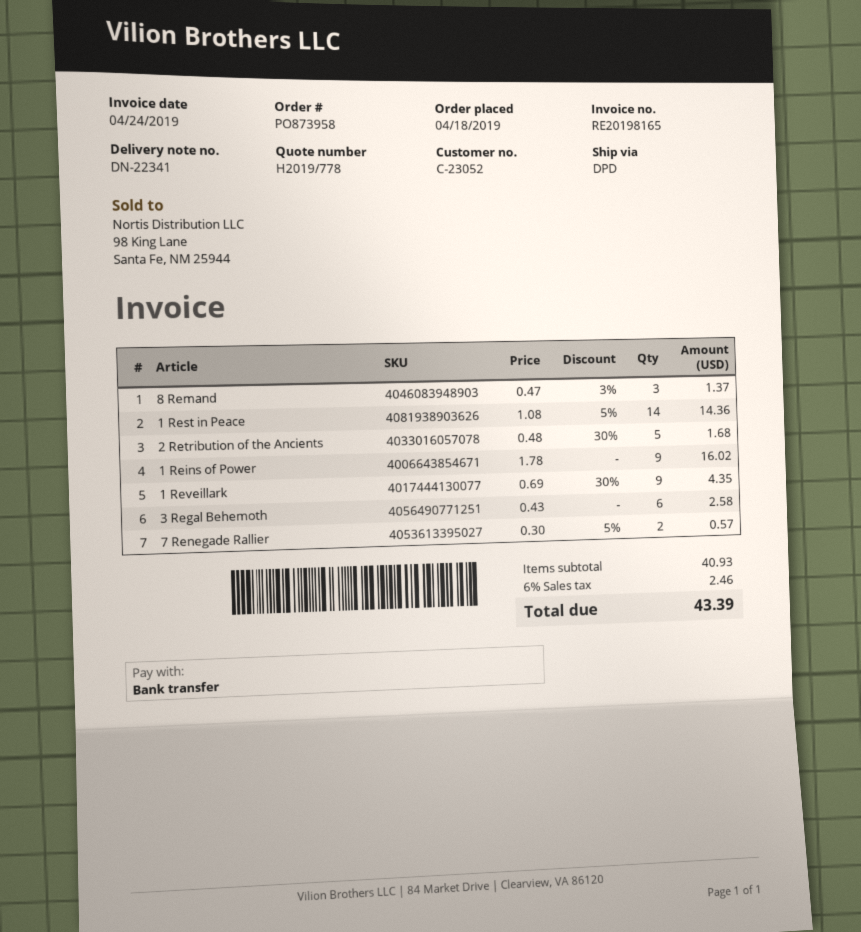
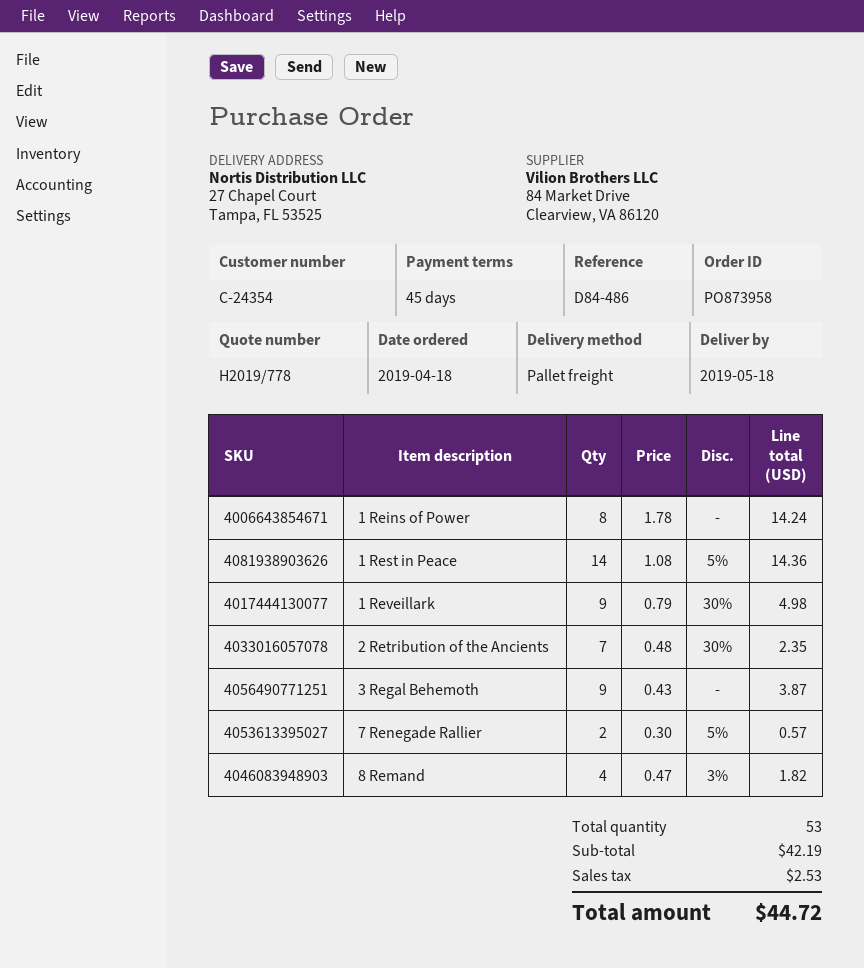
customer number: C-23052 -> C-24354
shipping method: DPD -> pallet freight
8 Remand: 3 x 0.47 - 3% = 1.37 -> 4 x 0.47 - 3% = 1.82
2 Retribution of the Ancients: 5 x 0.48 - 30% = 1.68 -> 7 x 0.48 - 30% = 2.35
1 Reins of Power: 9 x 1.78 = 16.02 -> 8 x 1.78 = 14.24
1 Reveillark: 9 x 0.69 - 30% = 4.35 -> 9 x 0.79 - 30% = 4.98
3 Regal Behemoth: 6 x 0.43 = 2.58 -> 9 x 0.43 = 3.87
subtotal: 40.93 -> 42.19
tax: 2.46 -> 2.53
total: 43.39 -> 44.72

